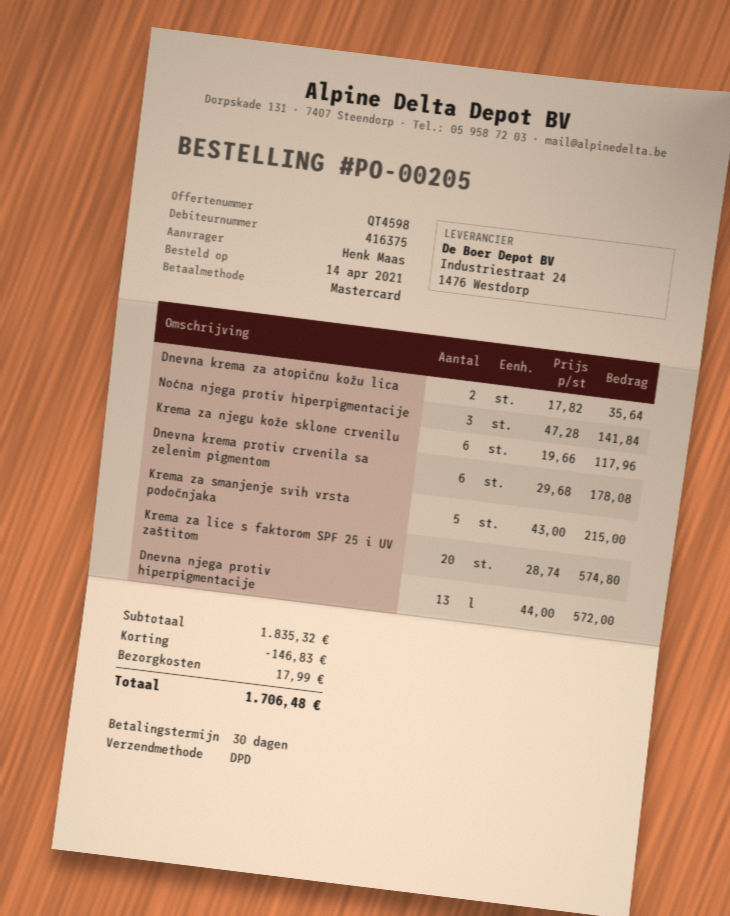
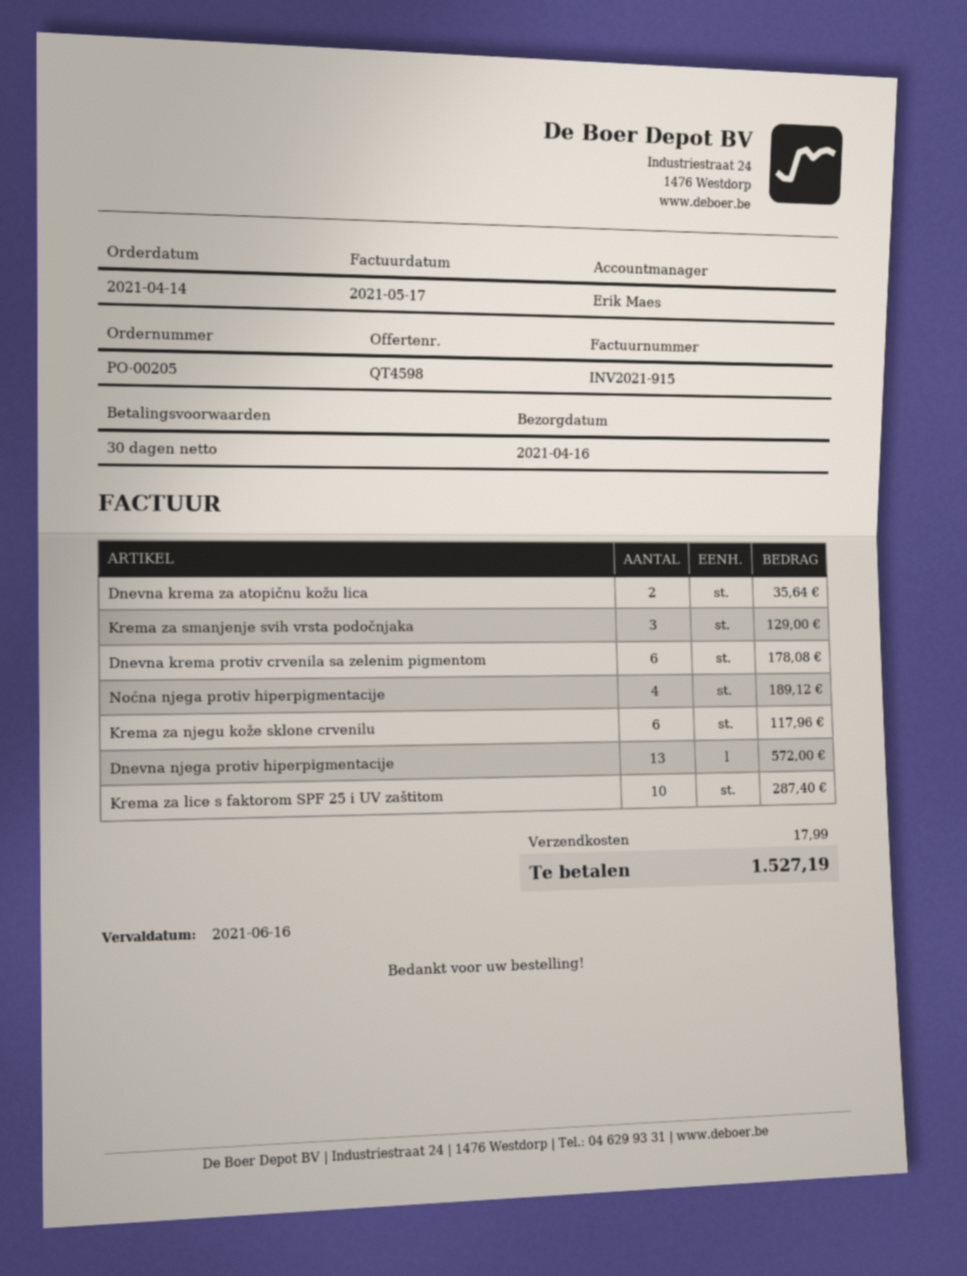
Noćna njega protiv hiperpigmentacije: 3 for 141.84 -> 4 for 189.12
Krema za smanjenje svih vrsta podočnjaka: 5 for 215.00 -> 3 for 129.00
Krema za lice s faktorom SPF 25 i UV zaštitom: 20 for 574.80 -> 10 for 287.40
discount: 146.83 -> none
total: 1706.48 -> 1527.19

